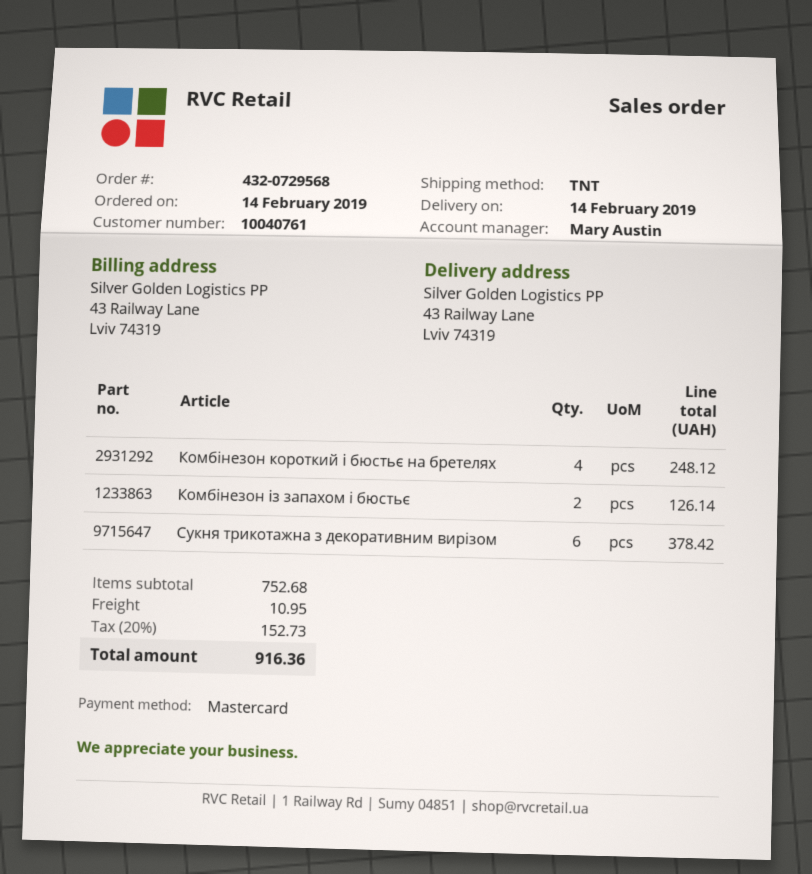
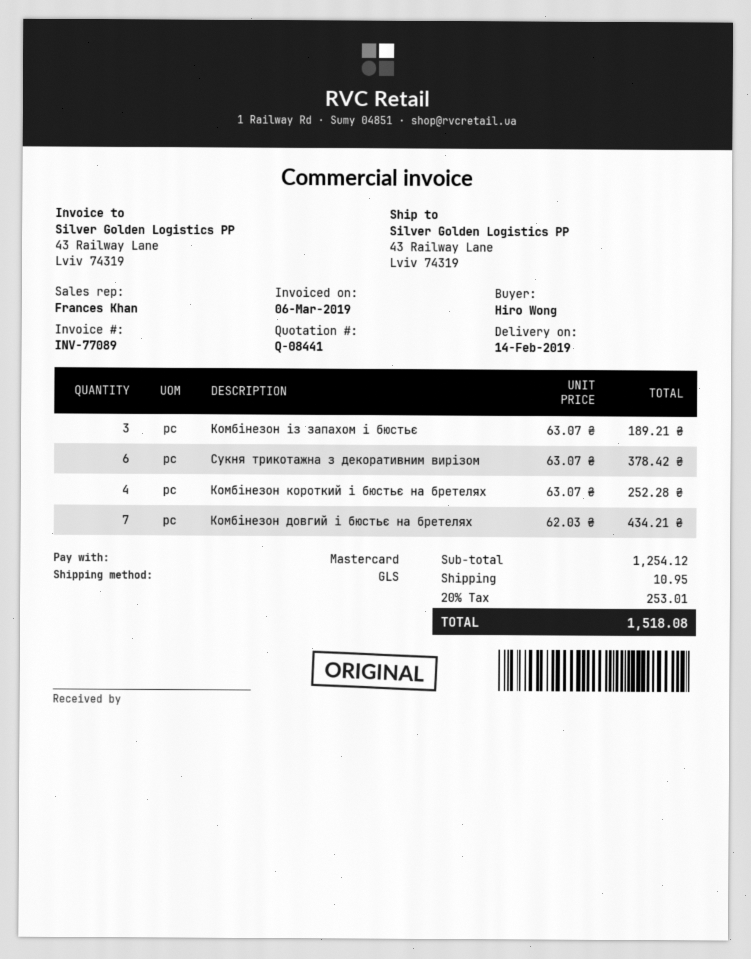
sales rep: Mary Austin -> Frances Khan
shipping method: TNT -> GLS
Комбінезон короткий і бюстьє на бретелях: 4 for 248.12 -> 4 for 252.28
Комбінезон із запахом і бюстьє: 2 for 126.14 -> 3 for 189.21
Комбінезон довгий і бюстьє на бретелях: none -> 7 for 434.21
subtotal: 752.68 -> 1254.12
tax: 20% = 152.73 -> 20% = 253.01
total: 916.36 -> 1518.08

